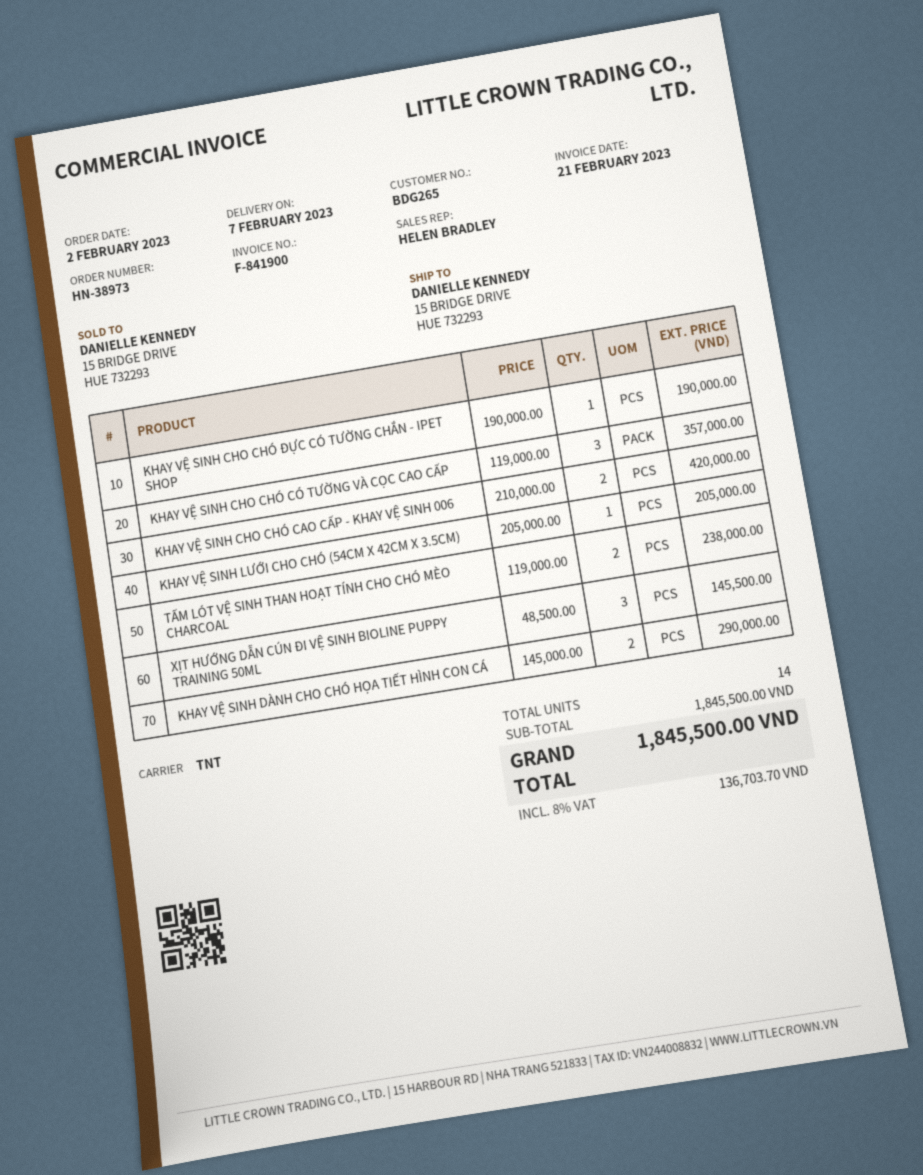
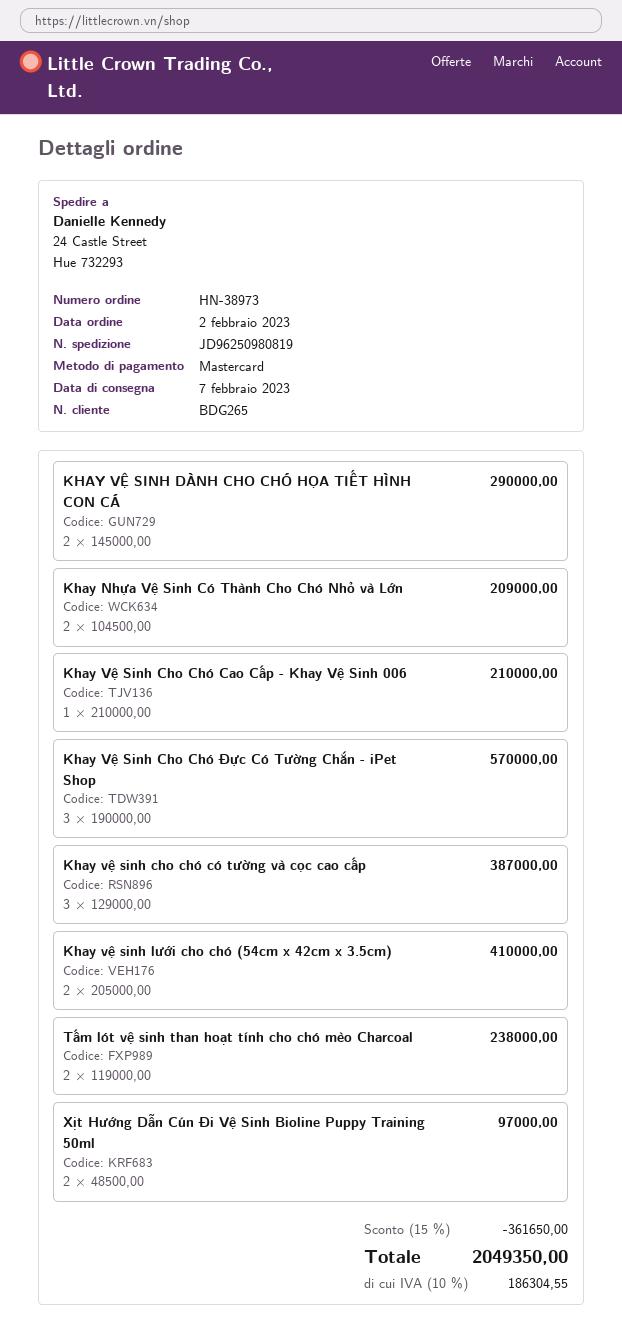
ship to: 15 BRIDGE DRIVE, HUE 732293 -> 24 Castle Street, Hue 732293
KHAY VỆ SINH CHO CHÓ ĐỰC CÓ TƯỜNG CHẮN - IPET SHOP: 1 x 190000.00 = 190000.00 -> 3 x 190000.00 = 570000.00
KHAY VỆ SINH CHO CHÓ CÓ TƯỜNG VÀ CỌC CAO CẤP: 3 x 119000.00 = 357000.00 -> 3 x 129000.00 = 387000.00
KHAY VỆ SINH CHO CHÓ CAO CẤP - KHAY VỆ SINH 006: 2 x 210000.00 = 420000.00 -> 1 x 210000.00 = 210000.00
KHAY VỆ SINH LƯỚI CHO CHÓ (54CM X 42CM X 3.5CM): 1 x 205000.00 = 205000.00 -> 2 x 205000.00 = 410000.00
XỊT HƯỚNG DẪN CÚN ĐI VỆ SINH BIOLINE PUPPY TRAINING 50ML: 3 x 48500.00 = 145500.00 -> 2 x 48500.00 = 97000.00
Khay Nhựa Vệ Sinh Có Thành Cho Chó Nhỏ và Lớn: none -> 2 x 104500.00 = 209000.00
discount: none -> 15% = 361650.00
tax: 8% = 136703.70 -> 10% = 186304.55
total: 1845500.00 -> 2049350.00

